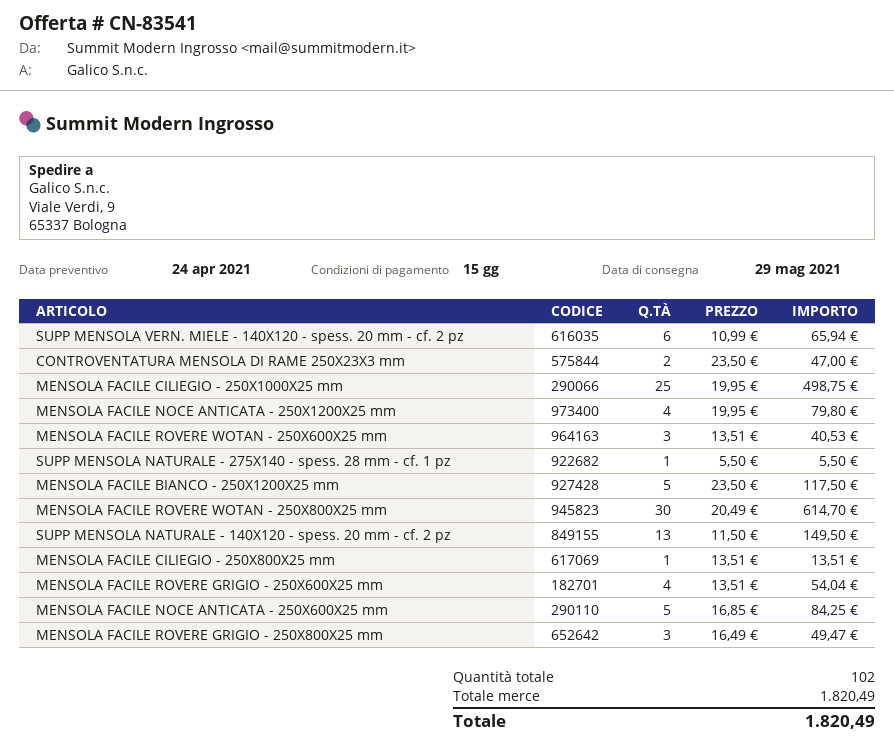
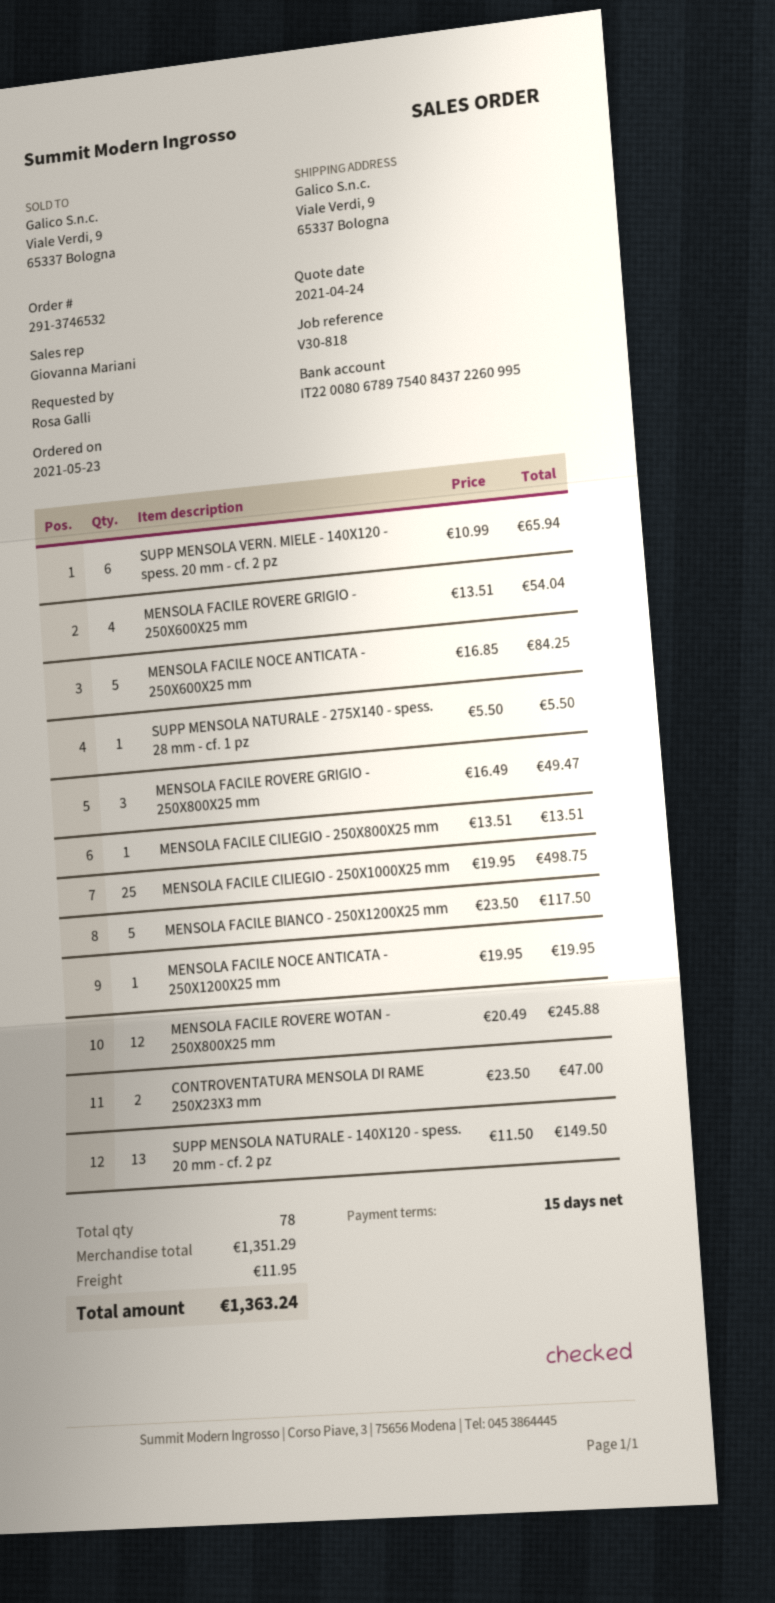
MENSOLA FACILE NOCE ANTICATA - 250X1200X25 mm: 4 x 19.95 = 79.80 -> 1 x 19.95 = 19.95
MENSOLA FACILE ROVERE WOTAN - 250X600X25 mm: 3 x 13.51 = 40.53 -> none
MENSOLA FACILE ROVERE WOTAN - 250X800X25 mm: 30 x 20.49 = 614.70 -> 12 x 20.49 = 245.88
total quantity: 102 -> 78
subtotal: 1820.49 -> 1351.29
shipping: none -> 11.95
total: 1820.49 -> 1363.24

